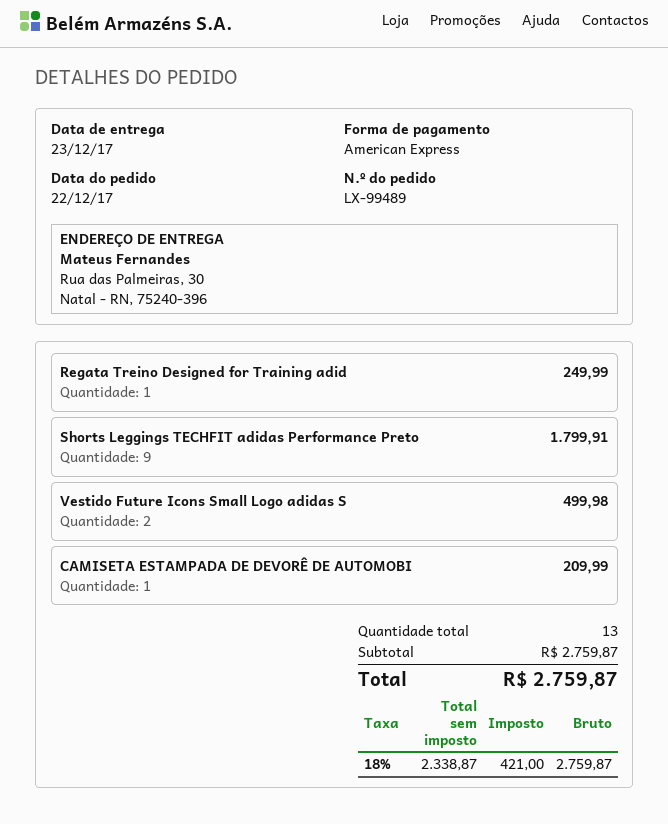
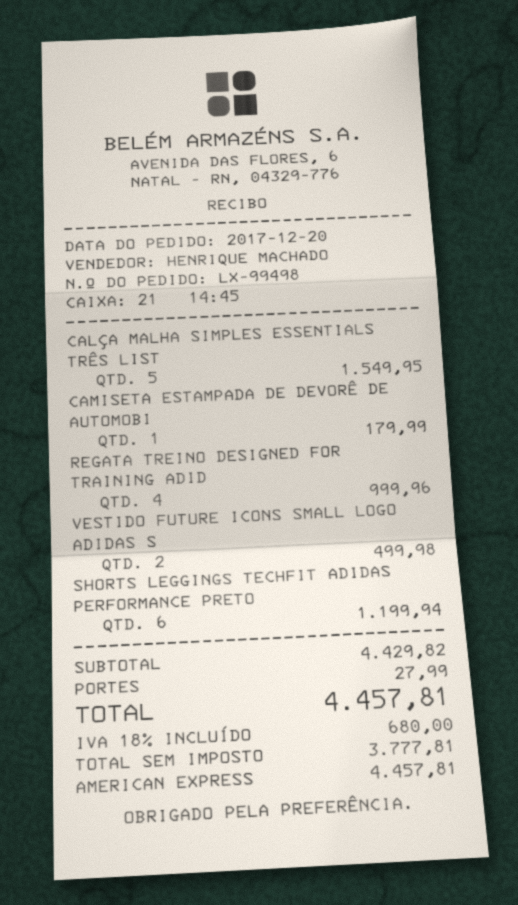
order number: LX-99489 -> LX-99498
order date: 2017-12-22 -> 2017-12-20
Regata Treino Designed for Training adid: 1 for 249.99 -> 4 for 999.96
Shorts Leggings TECHFIT adidas Performance Preto: 9 for 1799.91 -> 6 for 1199.94
CAMISETA ESTAMPADA DE DEVORÊ DE AUTOMOBI: 1 for 209.99 -> 1 for 179.99
CALÇA MALHA SIMPLES ESSENTIALS TRÊS LIST: none -> 5 for 1549.95
subtotal: 2759.87 -> 4429.82
shipping: none -> 27.99
net: 2338.87 -> 3777.81
tax: 18% = 421.00 -> 18% = 680.00
total: 2759.87 -> 4457.81

